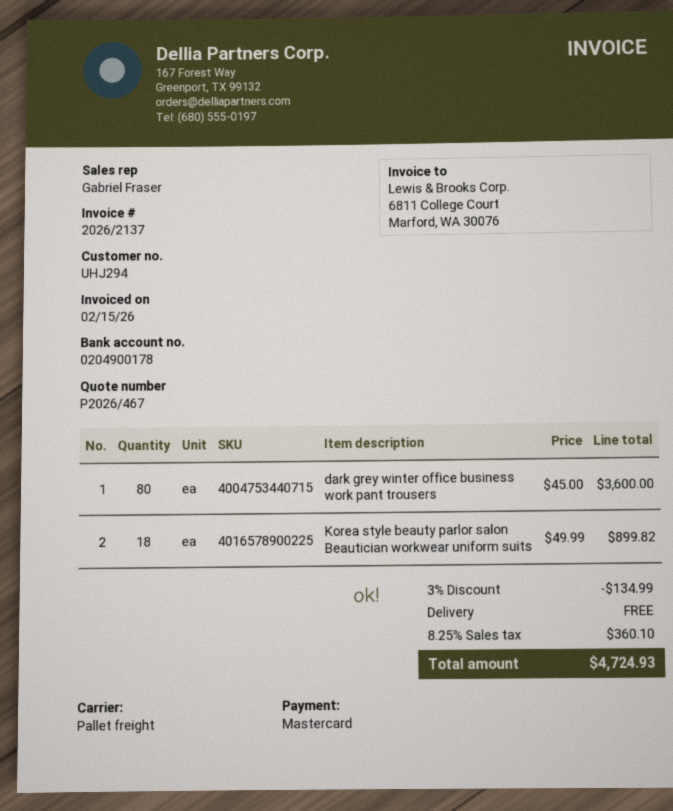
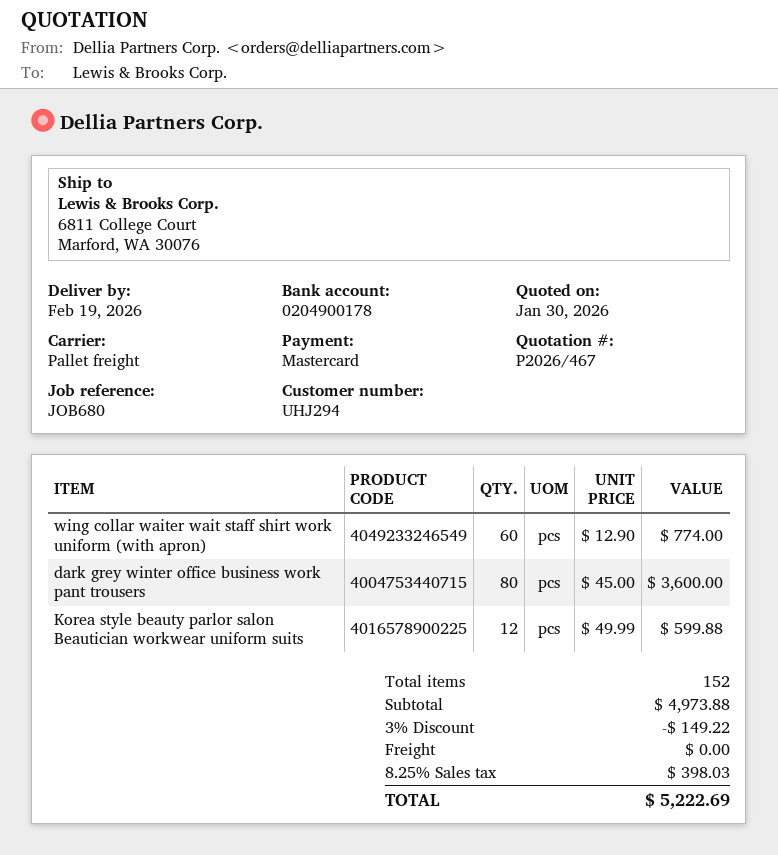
Korea style beauty parlor salon Beautician workwear uniform suits: 18 x 49.99 = 899.82 -> 12 x 49.99 = 599.88
wing collar waiter wait staff shirt work uniform (with apron): none -> 60 x 12.90 = 774.00
discount: 3% = 134.99 -> 3% = 149.22
tax: 8.25% = 360.10 -> 8.25% = 398.03
total: 4724.93 -> 5222.69

